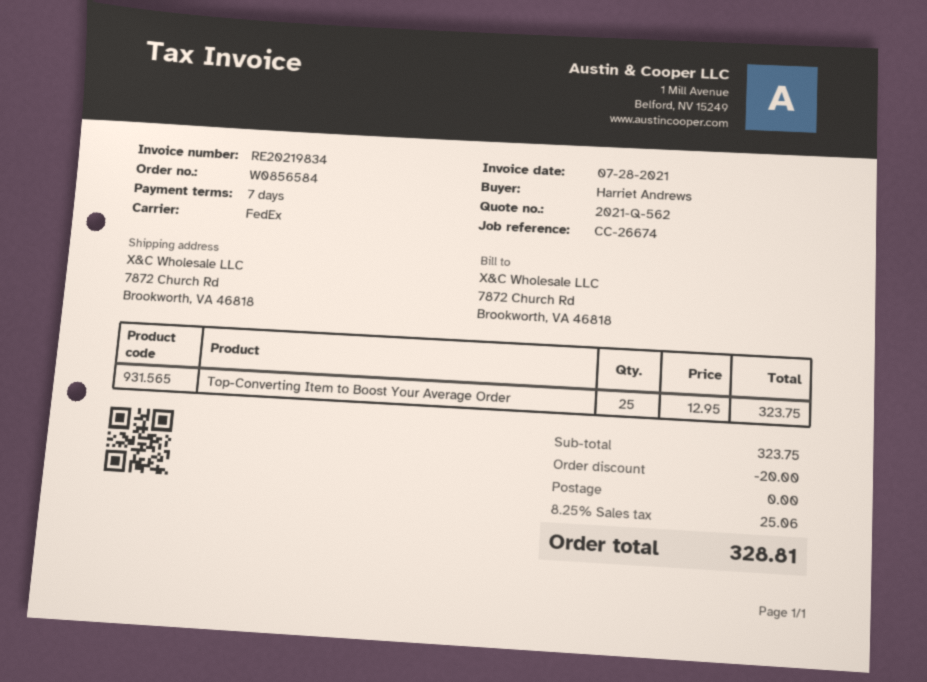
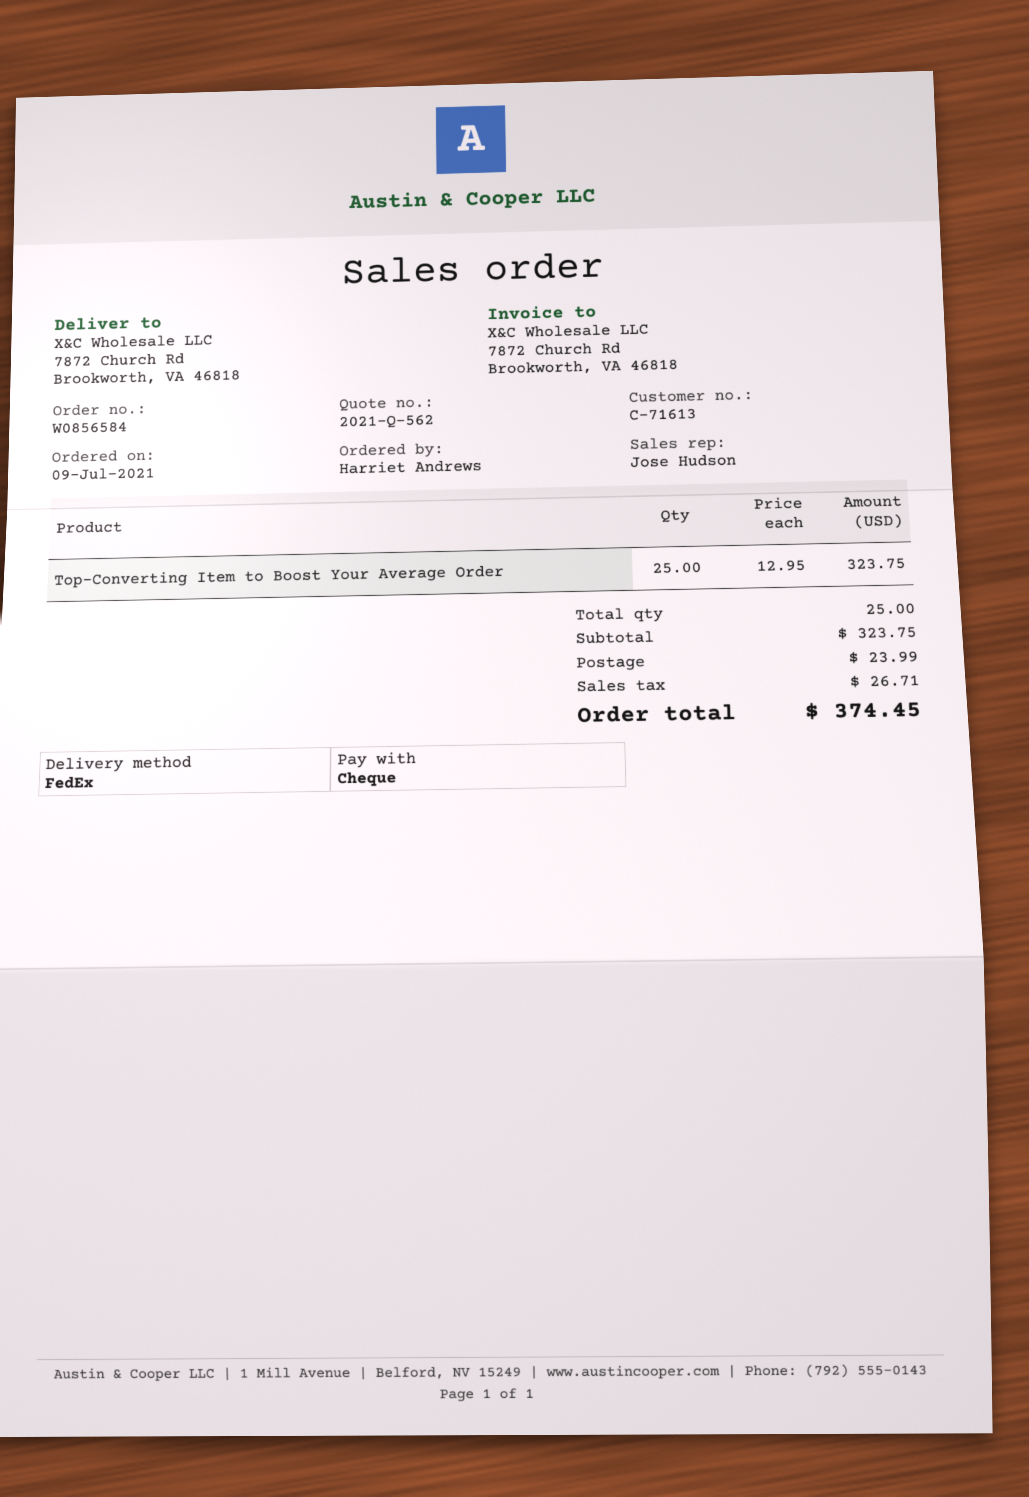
discount: 20.00 -> none
shipping: 0.00 -> 23.99
tax: 25.06 -> 26.71
total: 328.81 -> 374.45

